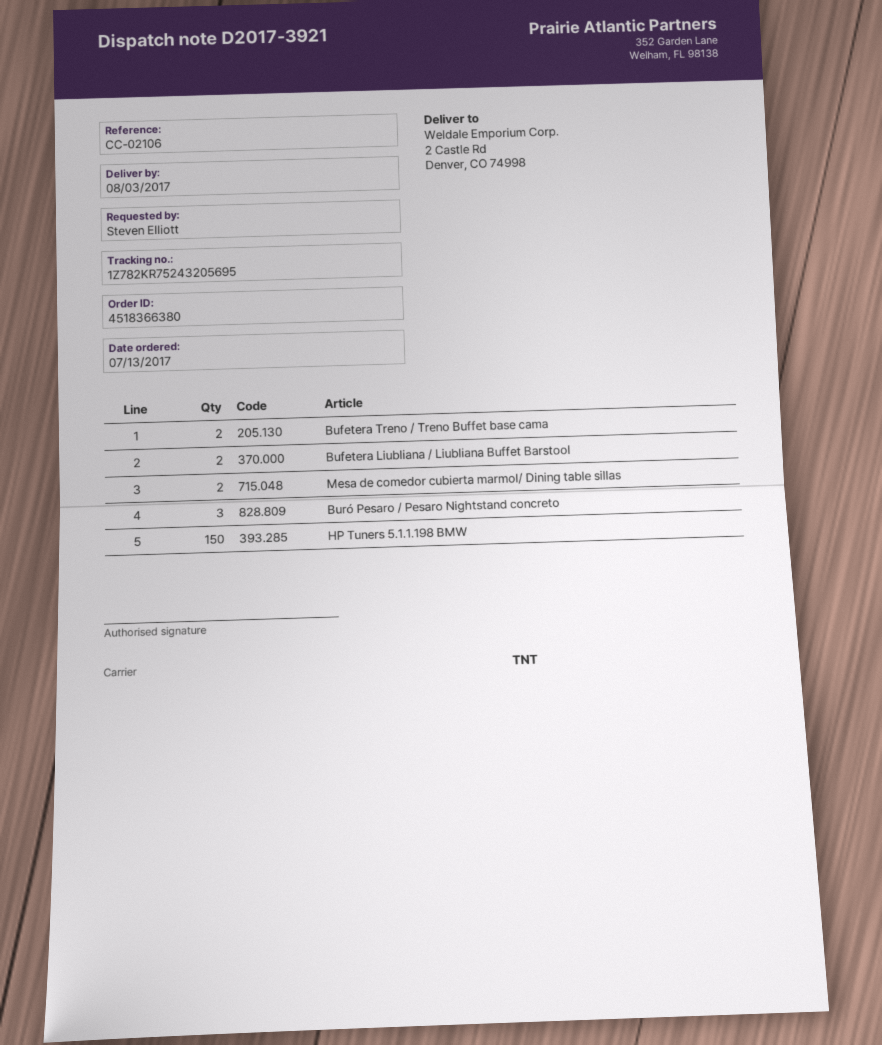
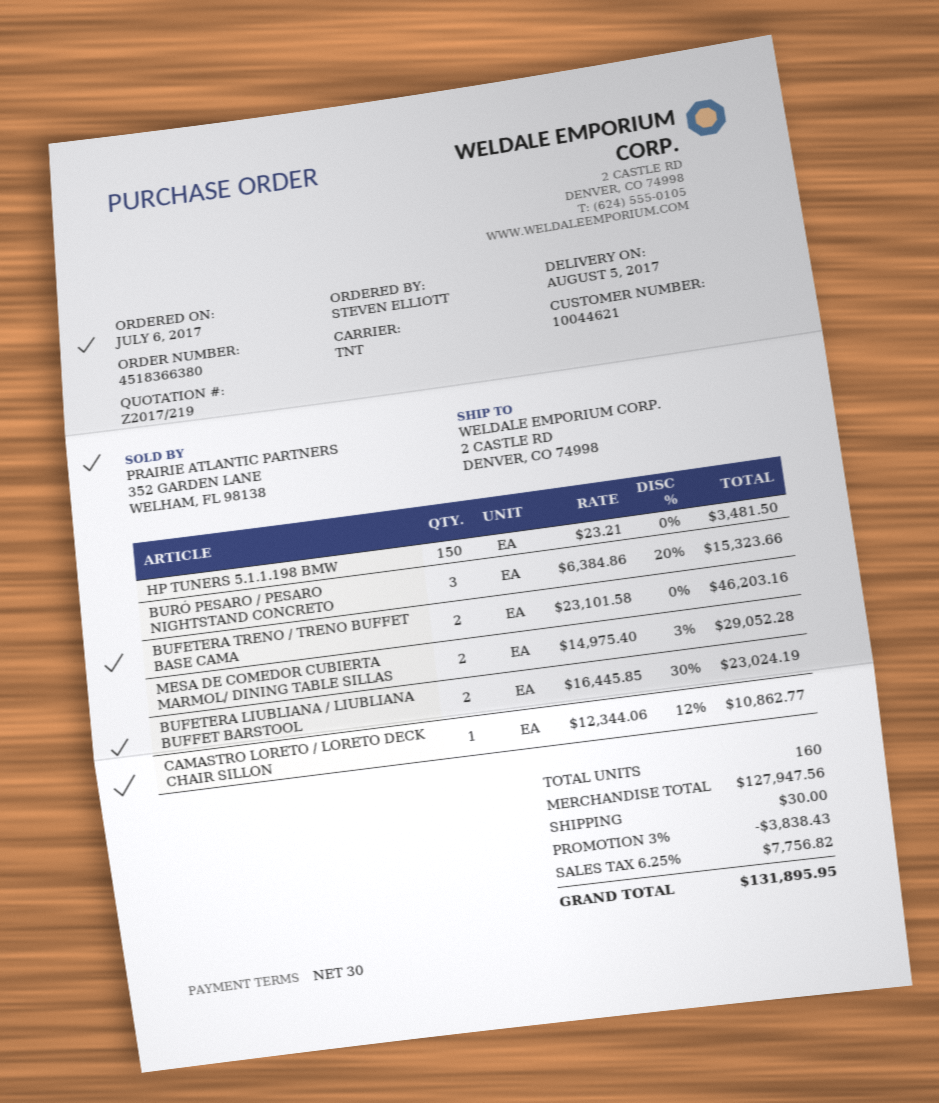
order date: 2017-07-13 -> 2017-07-06
delivery date: 2017-08-03 -> 2017-08-05
CAMASTRO LORETO / LORETO DECK CHAIR SILLON: none -> 1

